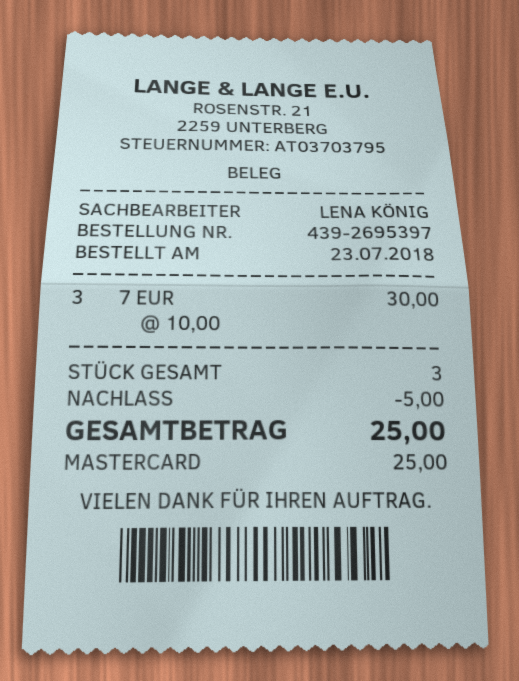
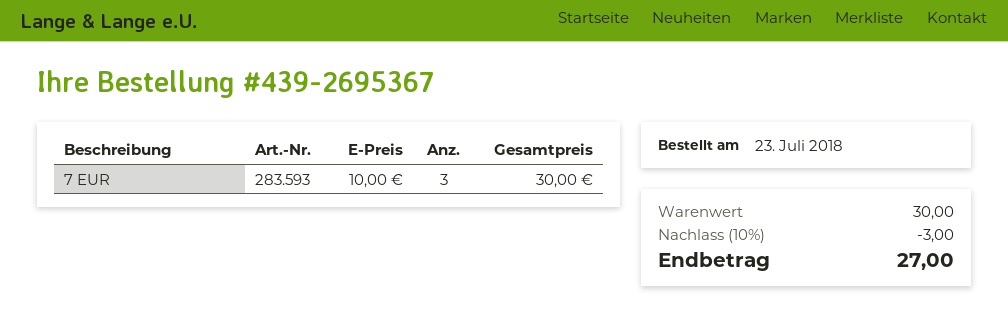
order number: 439-2695397 -> 439-2695367
discount: 5.00 -> 3.00
total: 25.00 -> 27.00

